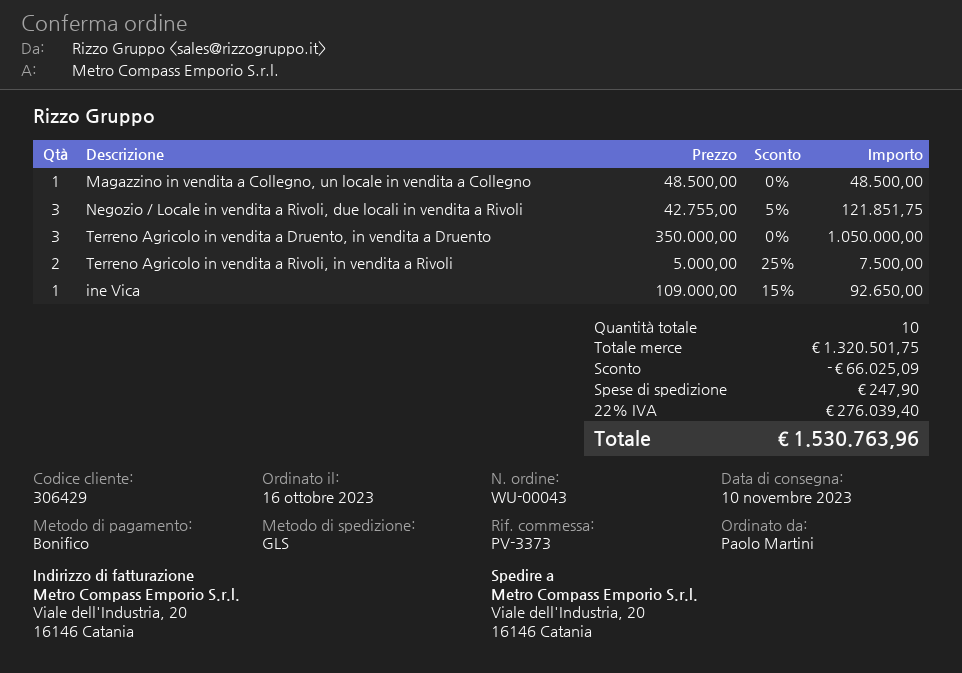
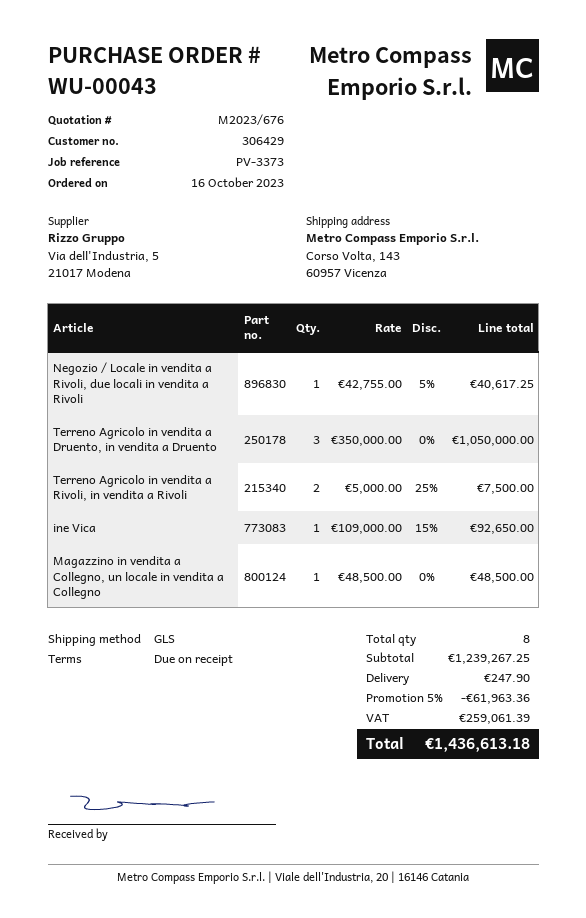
ship to: Viale dell'Industria, 20, 16146 Catania -> Corso Volta, 143, 60957 Vicenza
Negozio / Locale in vendita a Rivoli, due locali in vendita a Rivoli: 3 x 42755.00 - 5% = 121851.75 -> 1 x 42755.00 - 5% = 40617.25
total quantity: 10 -> 8
subtotal: 1320501.75 -> 1239267.25
discount: 66025.09 -> 61963.36
tax: 276039.40 -> 259061.39
total: 1530763.96 -> 1436613.18

